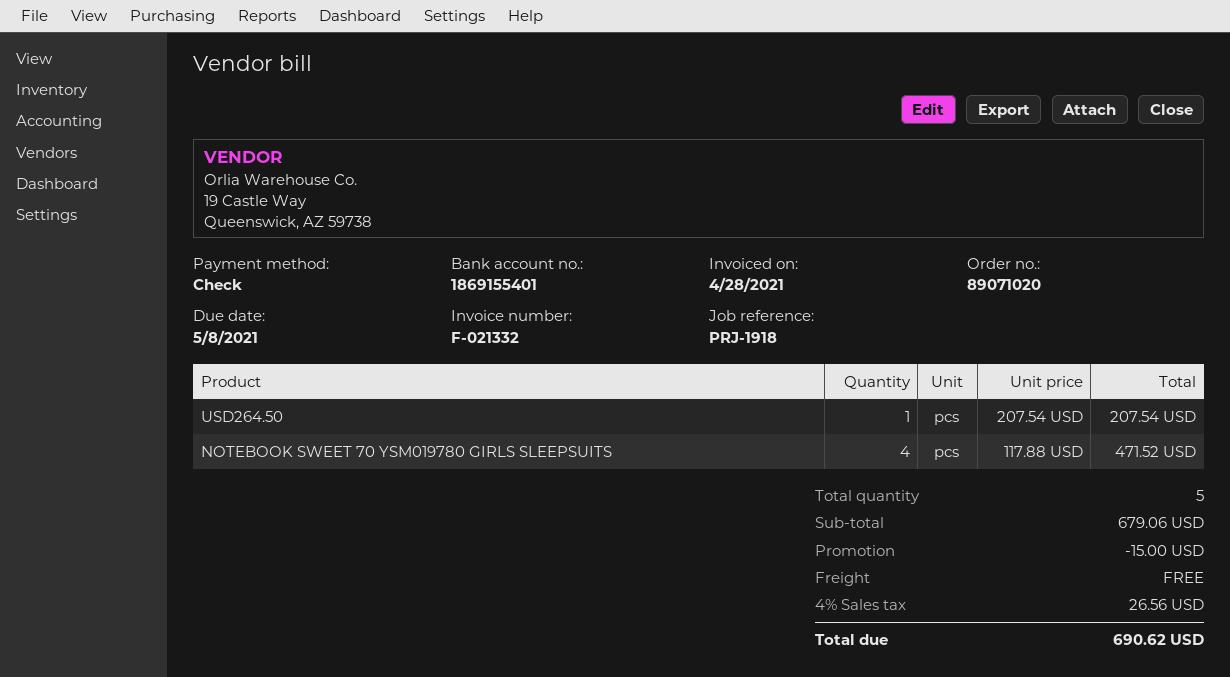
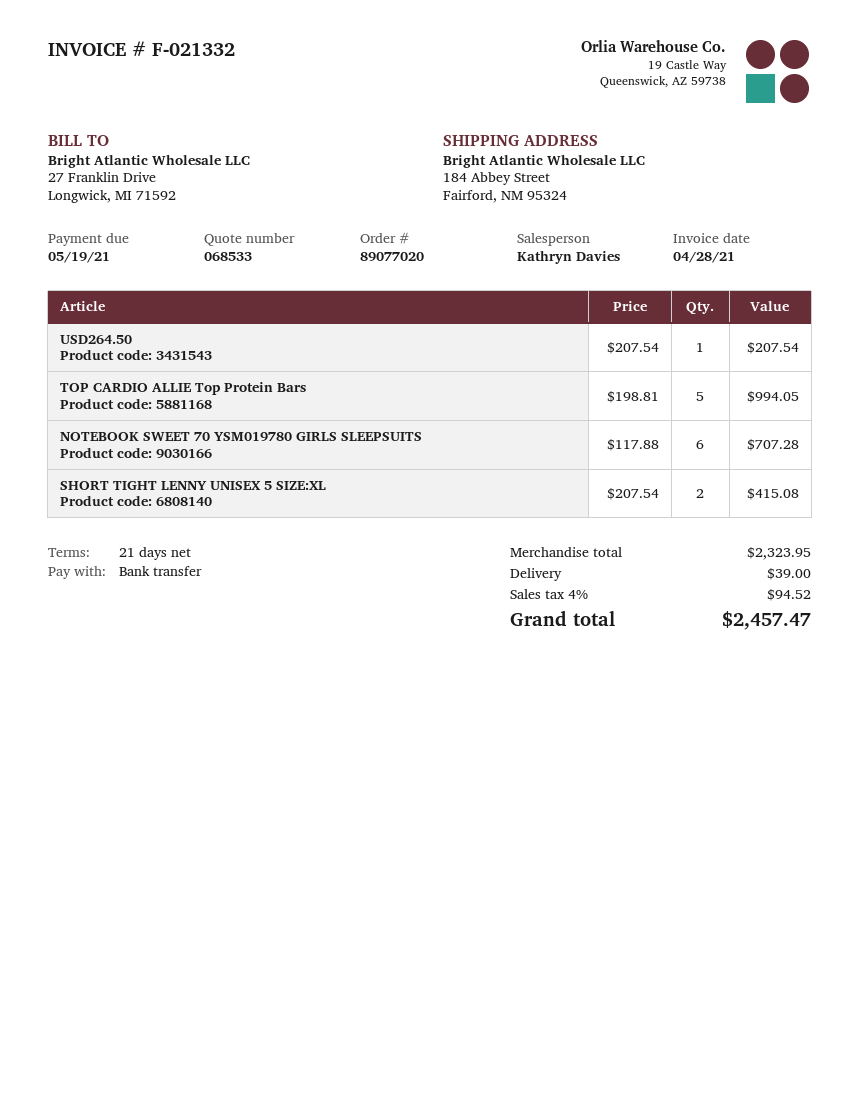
order number: 89071020 -> 89077020
due date: 2021-05-08 -> 2021-05-19
payment method: cheque -> bank transfer
NOTEBOOK SWEET 70 YSM019780 GIRLS SLEEPSUITS: 4 x 117.88 = 471.52 -> 6 x 117.88 = 707.28
TOP CARDIO ALLIE Top Protein Bars: none -> 5 x 198.81 = 994.05
SHORT TIGHT LENNY UNISEX 5 SIZE:XL: none -> 2 x 207.54 = 415.08
subtotal: 679.06 -> 2323.95
discount: 15.00 -> none
shipping: 0.00 -> 39.00
tax: 4% = 26.56 -> 4% = 94.52
total: 690.62 -> 2457.47

